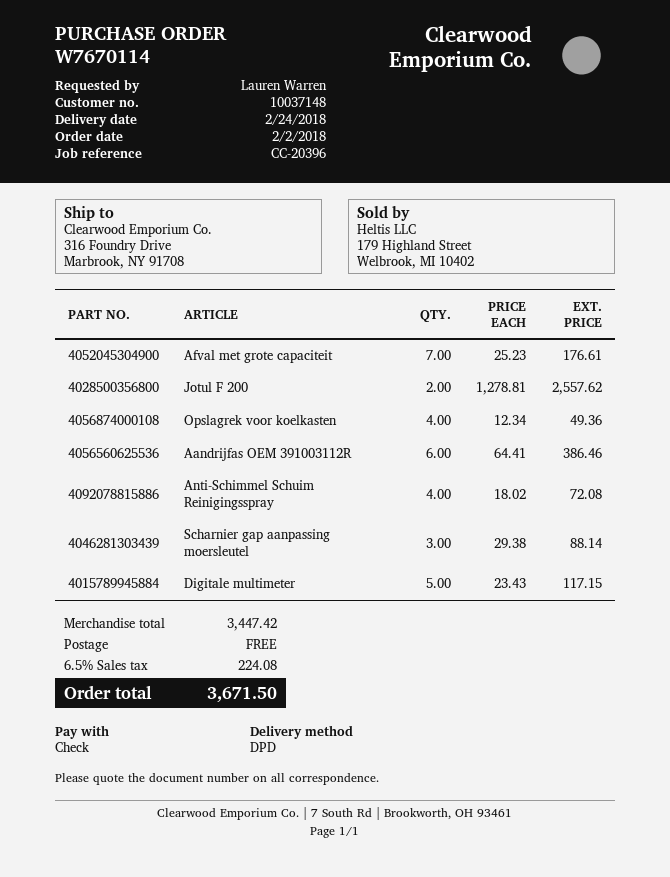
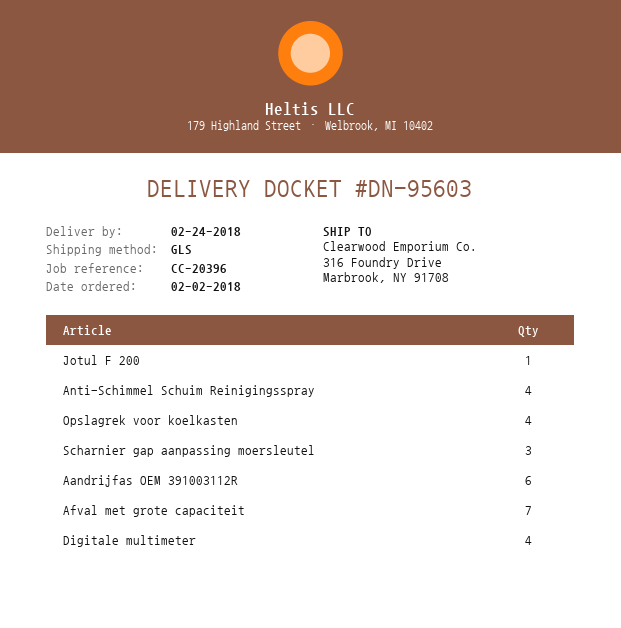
shipping method: DPD -> GLS
Jotul F 200: 2 -> 1
Digitale multimeter: 5 -> 4

